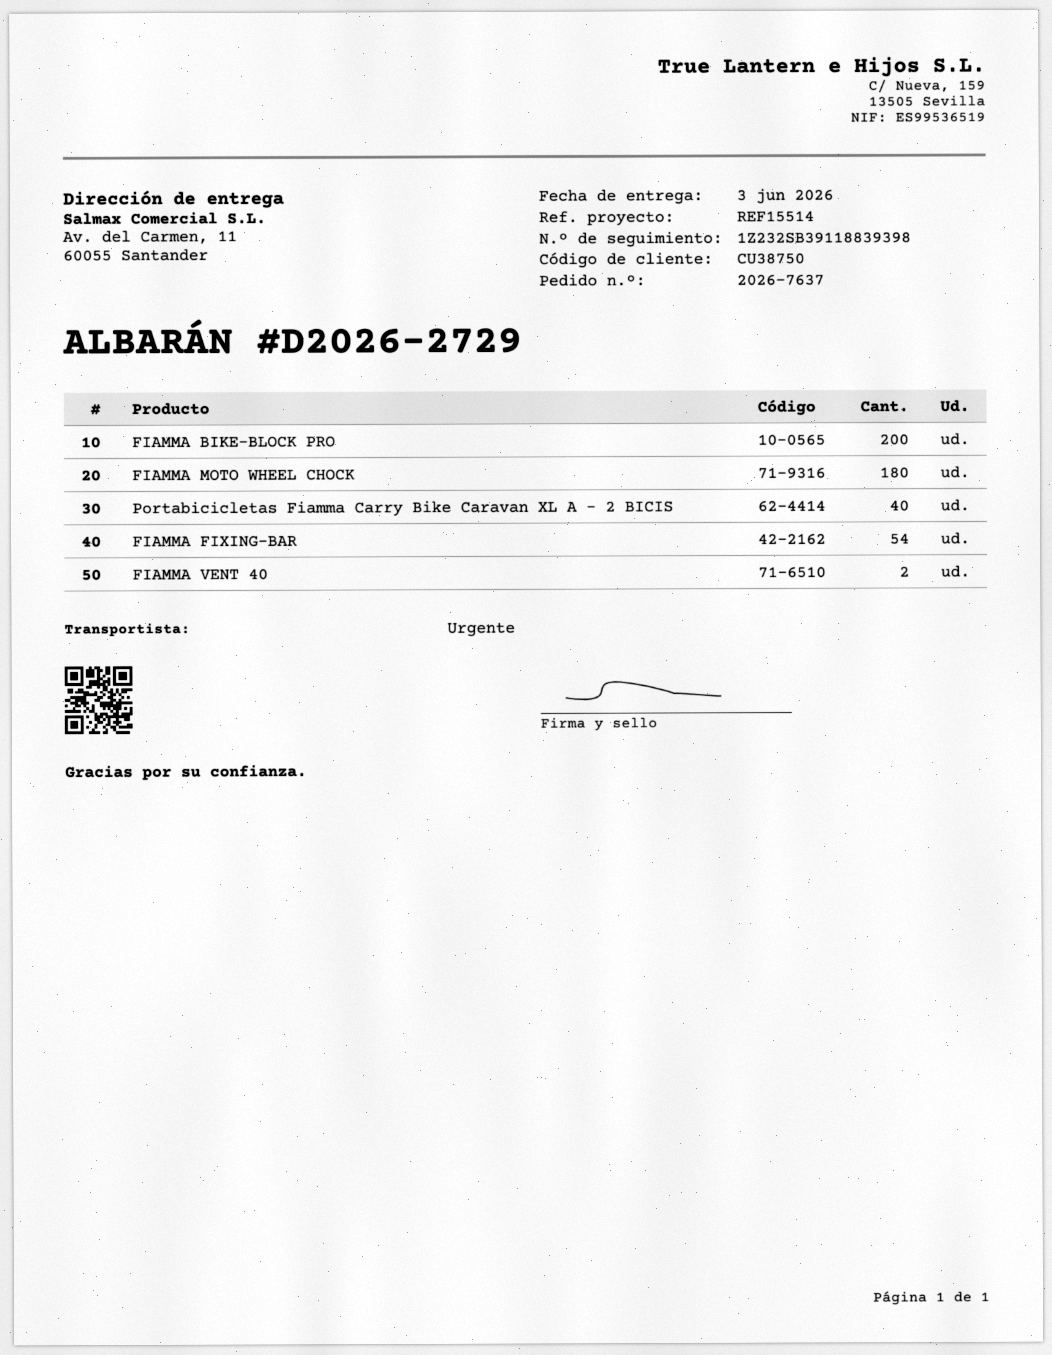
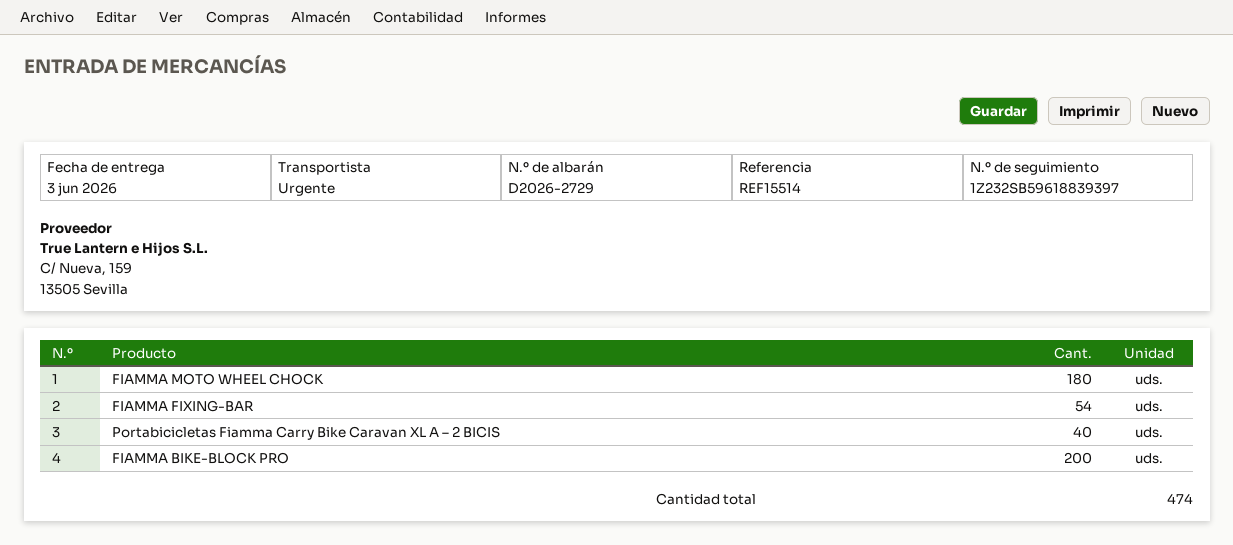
tracking number: 1Z232SB39118839398 -> 1Z232SB59618839397
FIAMMA VENT 40: 2 -> none

